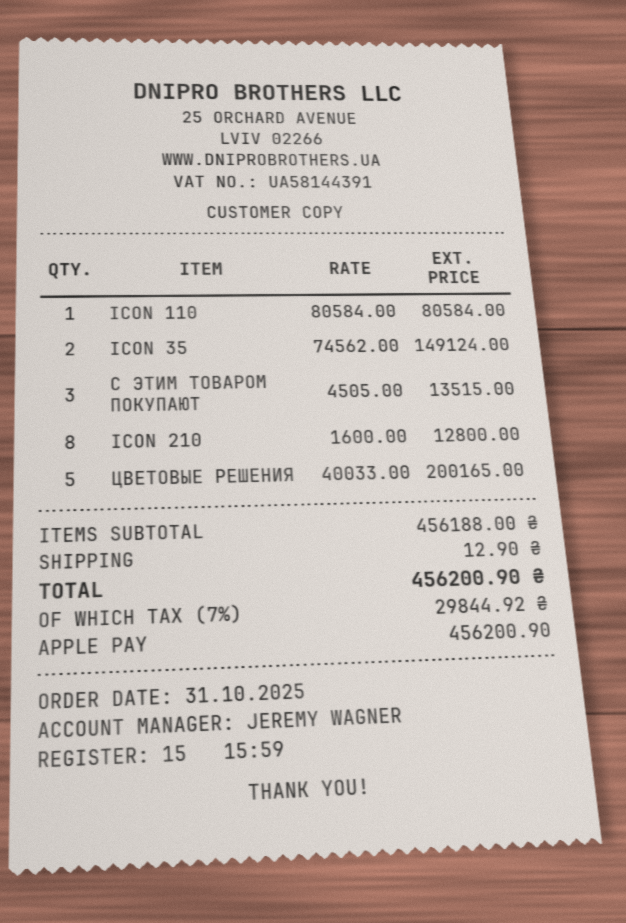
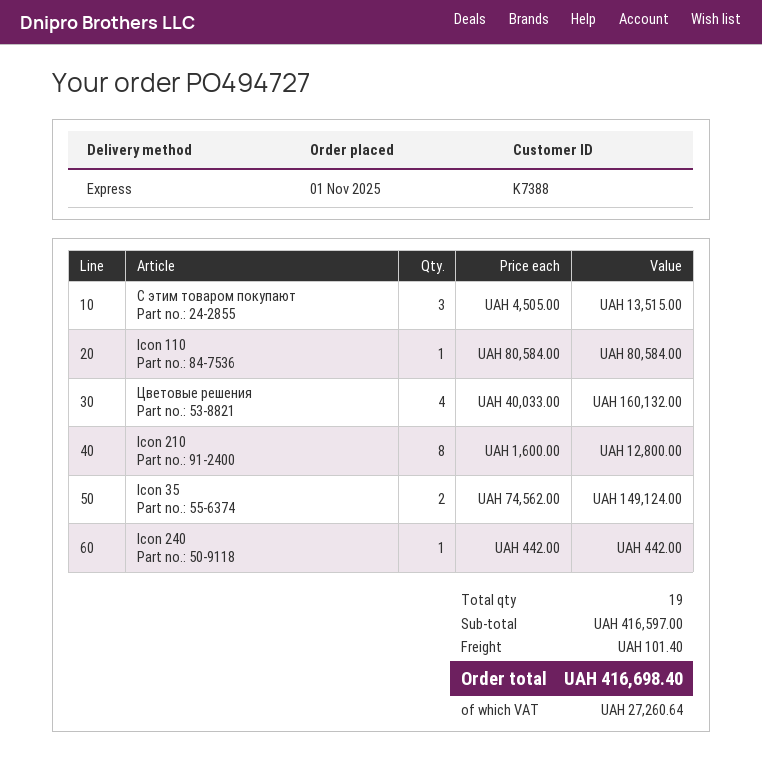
order date: 2025-10-31 -> 2025-11-01
ЦВЕТОВЫЕ РЕШЕНИЯ: 5 x 40033.00 = 200165.00 -> 4 x 40033.00 = 160132.00
Icon 240: none -> 1 x 442.00 = 442.00
subtotal: 456188.00 -> 416597.00
shipping: 12.90 -> 101.40
tax: 29844.92 -> 27260.64
total: 456200.90 -> 416698.40

